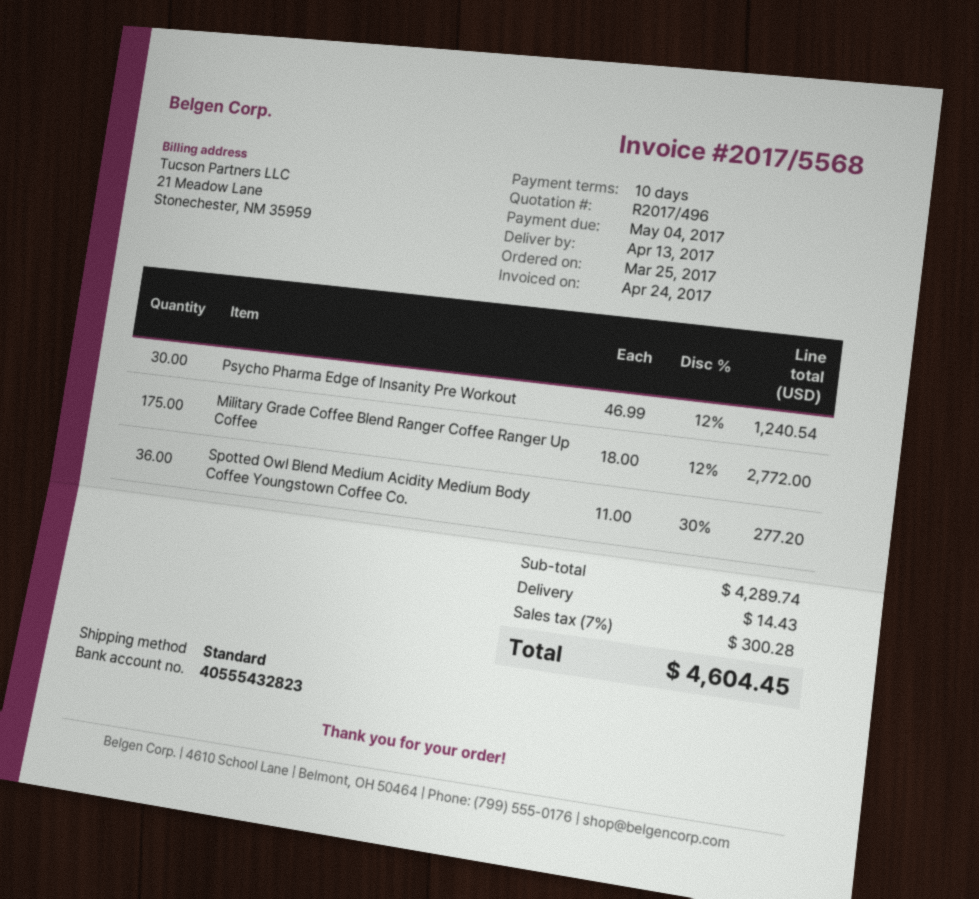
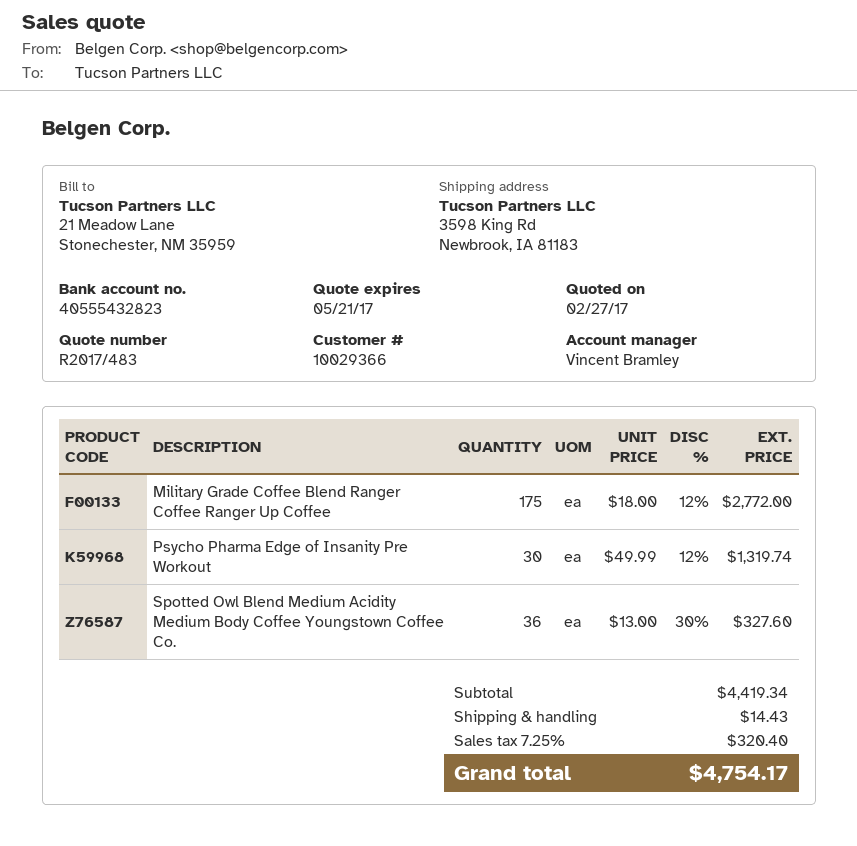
quote number: R2017/496 -> R2017/483
Psycho Pharma Edge of Insanity Pre Workout: 30 x 46.99 - 12% = 1240.54 -> 30 x 49.99 - 12% = 1319.74
Spotted Owl Blend Medium Acidity Medium Body Coffee Youngstown Coffee Co.: 36 x 11.00 - 30% = 277.20 -> 36 x 13.00 - 30% = 327.60
subtotal: 4289.74 -> 4419.34
tax: 7% = 300.28 -> 7.25% = 320.40
total: 4604.45 -> 4754.17

